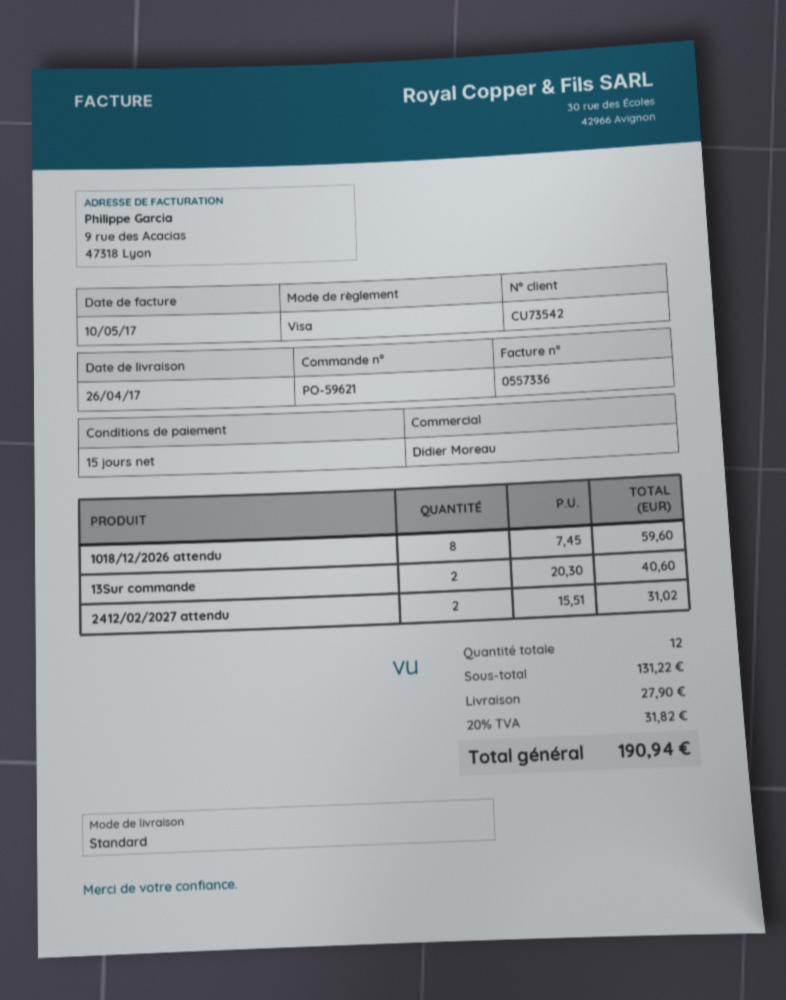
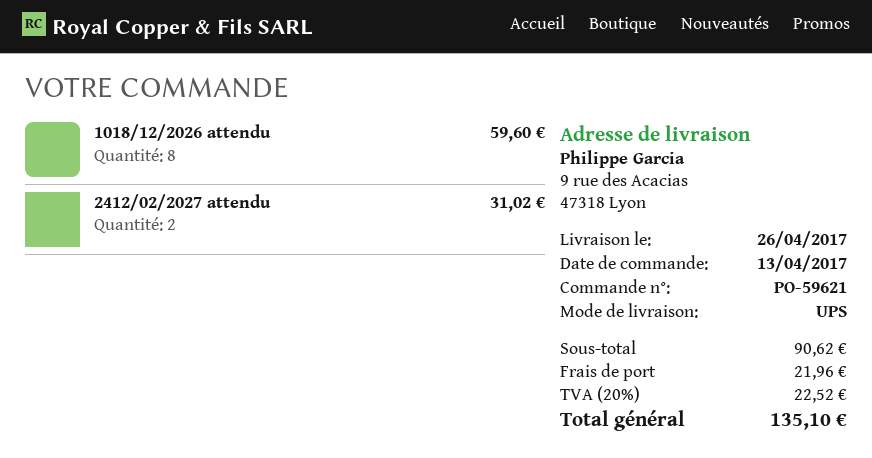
shipping method: standard -> UPS
13Sur commande: 2 for 40.60 -> none
subtotal: 131.22 -> 90.62
shipping: 27.90 -> 21.96
tax: 20% = 31.82 -> 20% = 22.52
total: 190.94 -> 135.10

